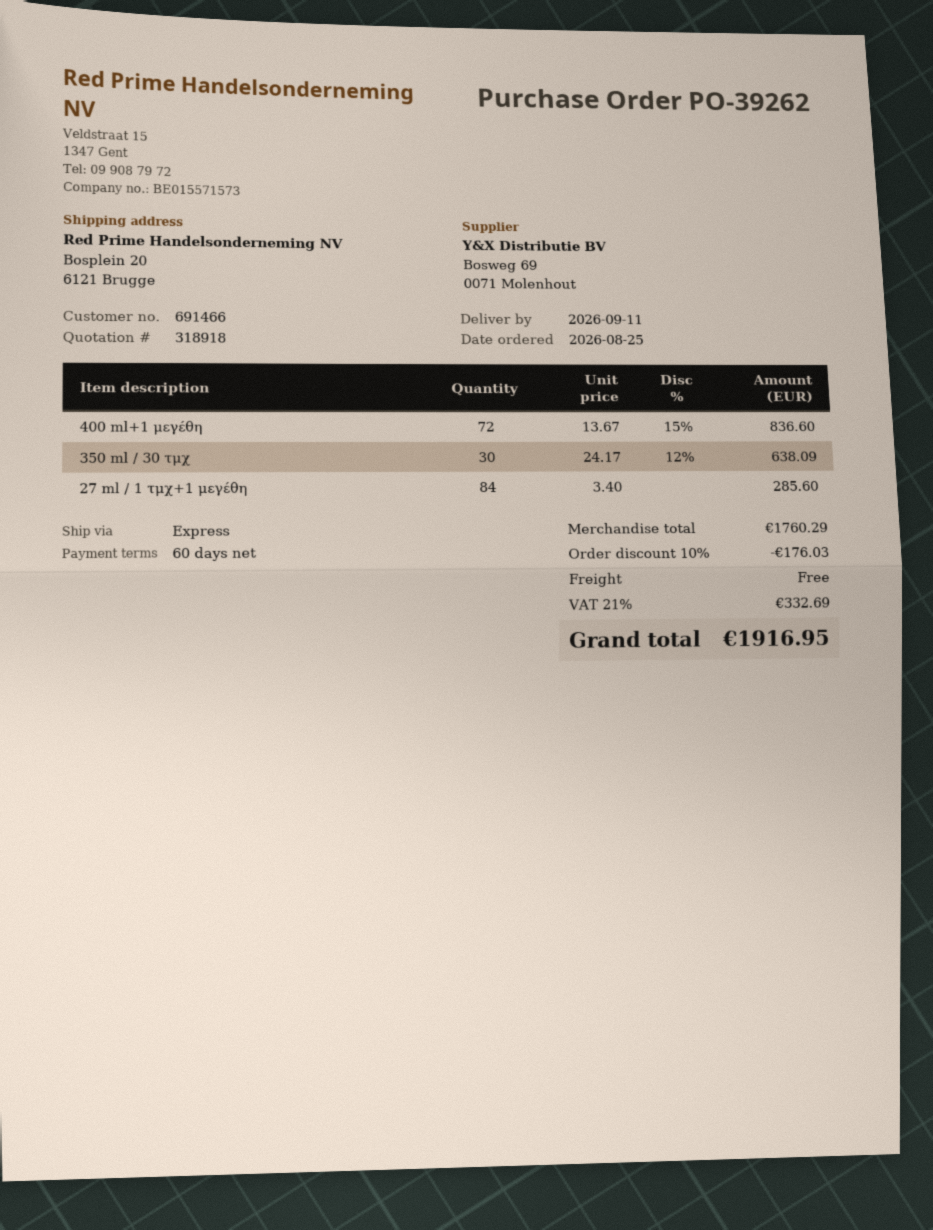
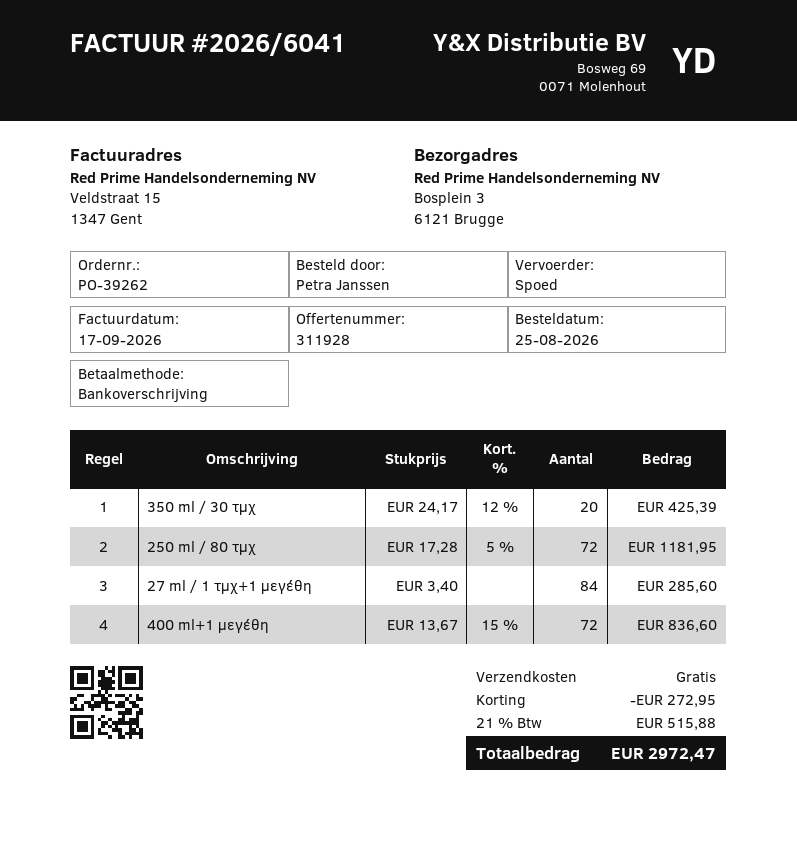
quote number: 318918 -> 311928
ship to: Bosplein 20, 6121 Brugge -> Bosplein 3, 6121 Brugge
350 ml / 30 τμχ: 30 x 24.17 - 12% = 638.09 -> 20 x 24.17 - 12% = 425.39
250 ml / 80 τμχ: none -> 72 x 17.28 - 5% = 1181.95
discount: 176.03 -> 272.95
tax: 21% = 332.69 -> 21% = 515.88
total: 1916.95 -> 2972.47

